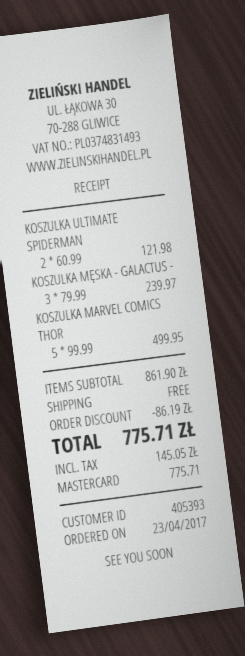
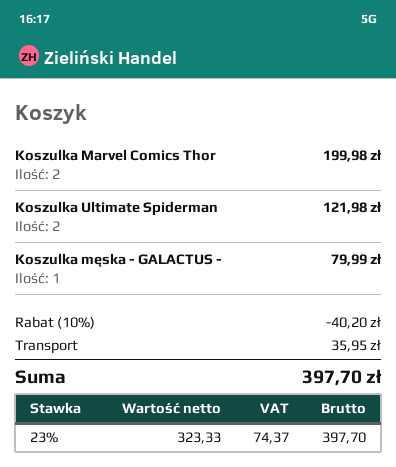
KOSZULKA MĘSKA - GALACTUS -: 3 for 239.97 -> 1 for 79.99
KOSZULKA MARVEL COMICS THOR: 5 for 499.95 -> 2 for 199.98
discount: 86.19 -> 40.20
shipping: 0.00 -> 35.95
tax: 145.05 -> 74.37
total: 775.71 -> 397.70

